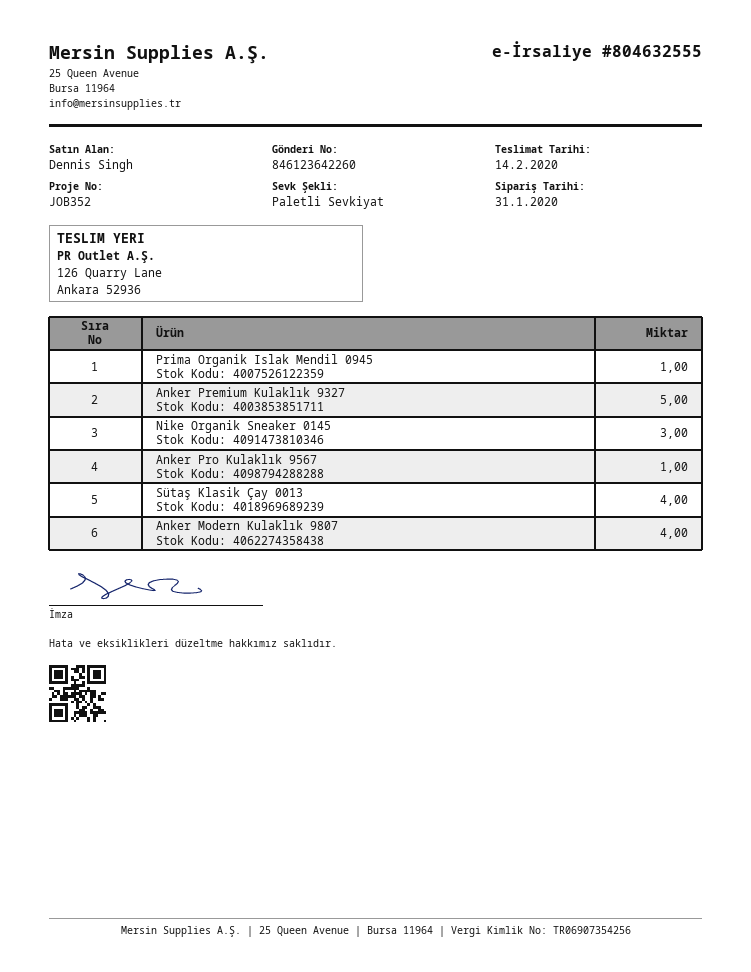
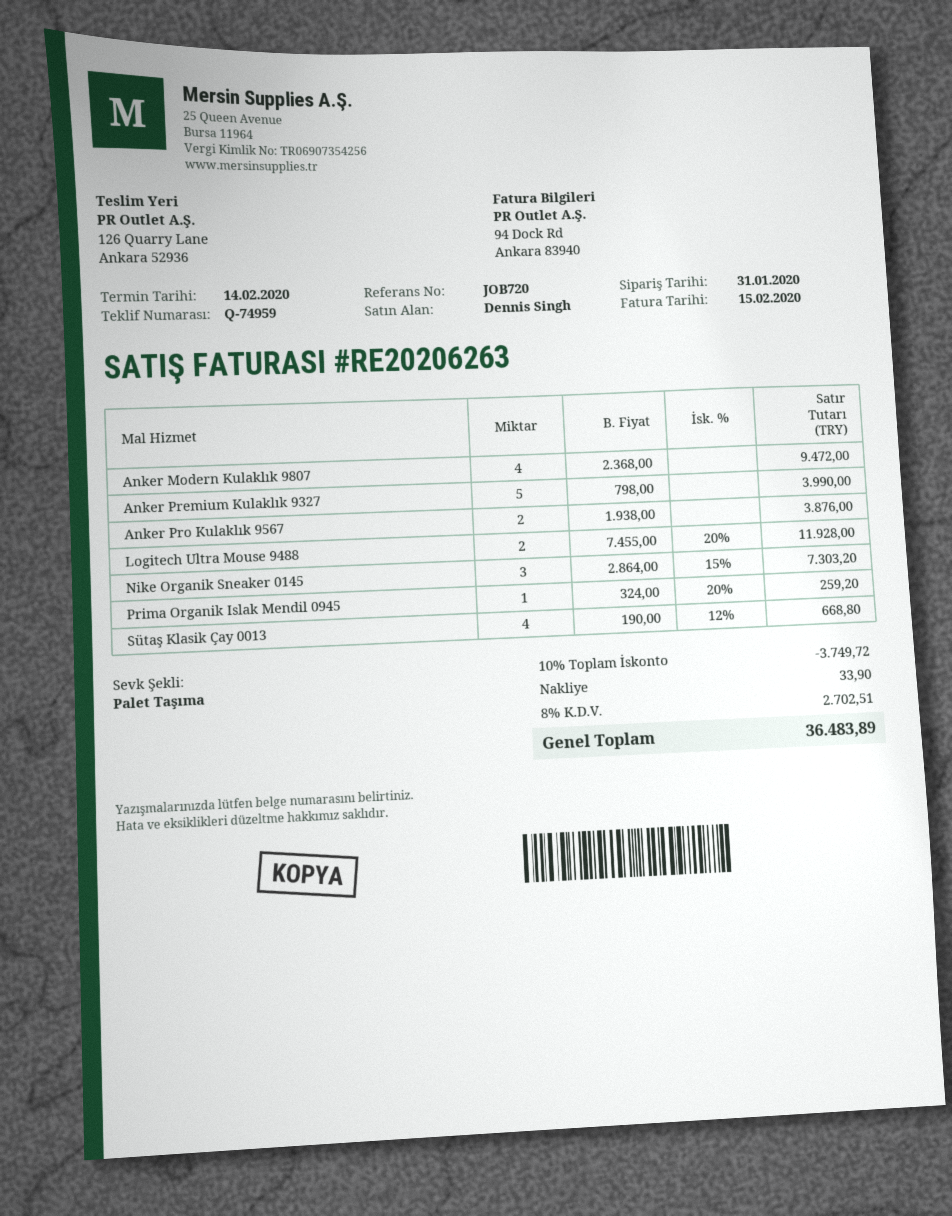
reference: JOB352 -> JOB720
Anker Pro Kulaklık 9567: 1 -> 2
Logitech Ultra Mouse 9488: none -> 2

